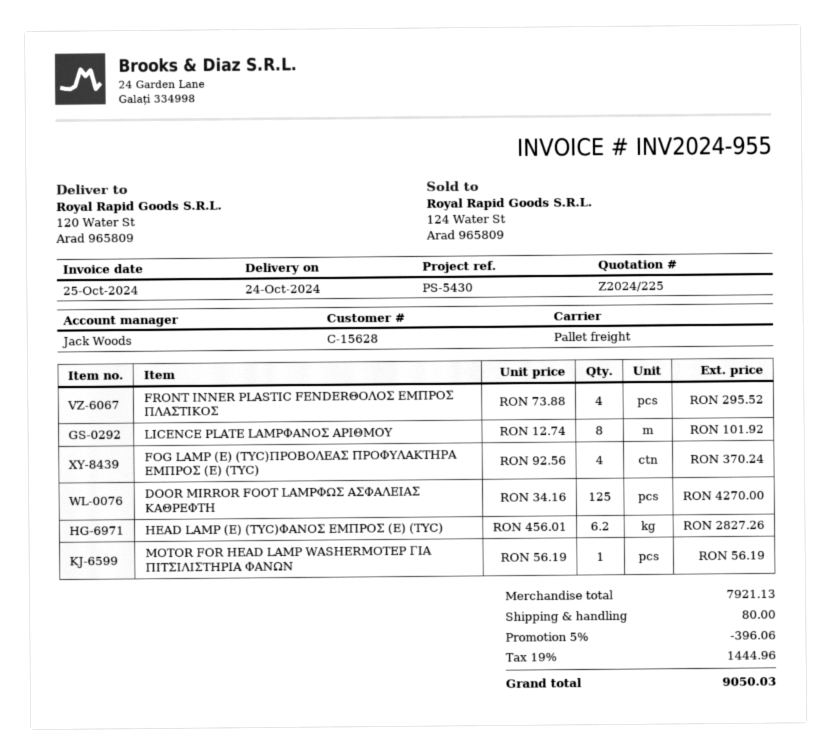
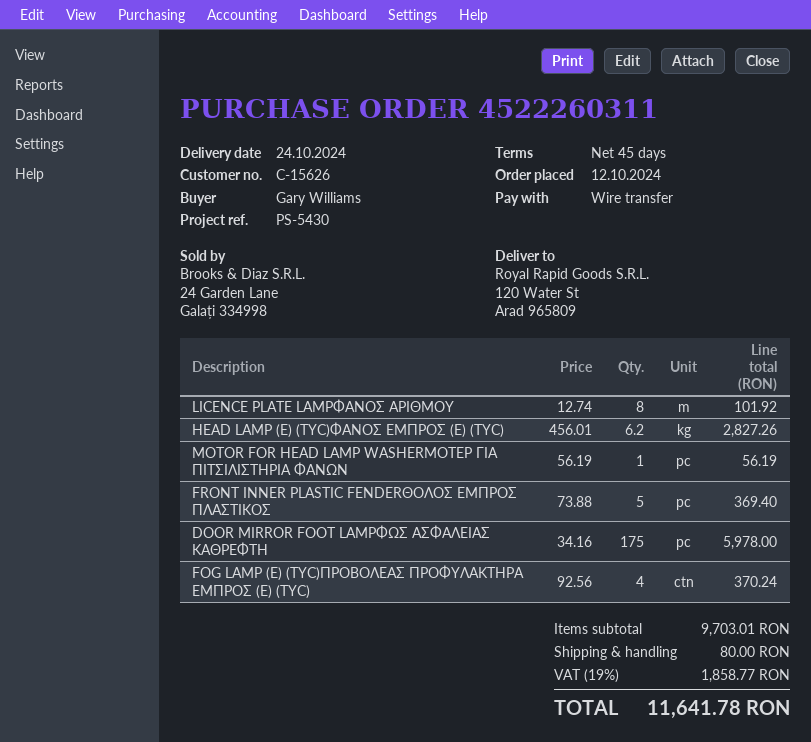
customer number: C-15628 -> C-15626
FRONT INNER PLASTIC FENDERΘΟΛΟΣ ΕΜΠΡΟΣ ΠΛΑΣΤΙΚΟΣ: 4 x 73.88 = 295.52 -> 5 x 73.88 = 369.40
DOOR MIRROR FOOT LAMPΦΩΣ ΑΣΦΑΛΕΙΑΣ ΚΑΘΡΕΦΤΗ: 125 x 34.16 = 4270.00 -> 175 x 34.16 = 5978.00
subtotal: 7921.13 -> 9703.01
discount: 5% = 396.06 -> none
tax: 19% = 1444.96 -> 19% = 1858.77
total: 9050.03 -> 11641.78

